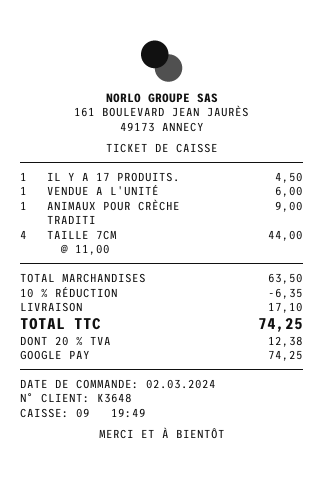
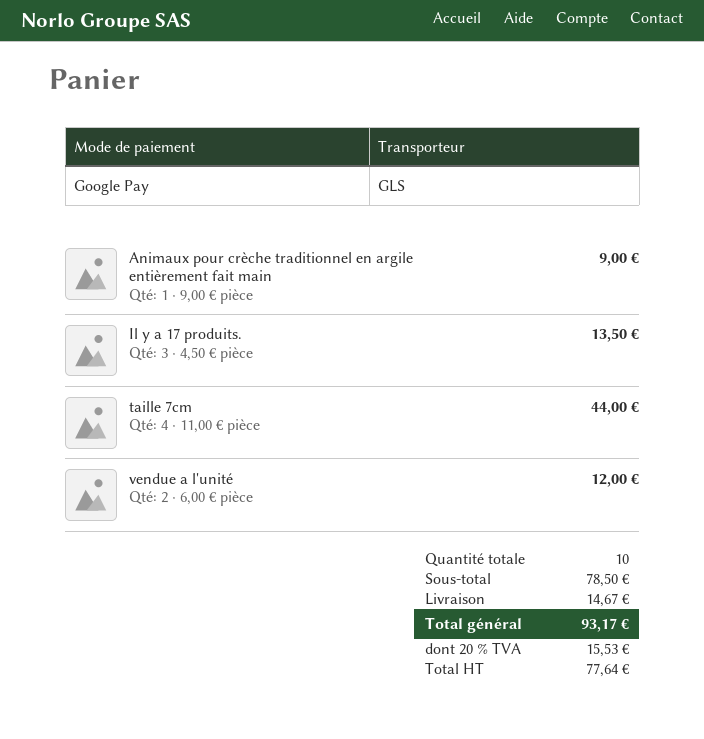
IL Y A 17 PRODUITS.: 1 x 4.50 = 4.50 -> 3 x 4.50 = 13.50
VENDUE A L'UNITÉ: 1 x 6.00 = 6.00 -> 2 x 6.00 = 12.00
subtotal: 63.50 -> 78.50
discount: 10% = 6.35 -> none
shipping: 17.10 -> 14.67
tax: 20% = 12.38 -> 20% = 15.53
total: 74.25 -> 93.17

